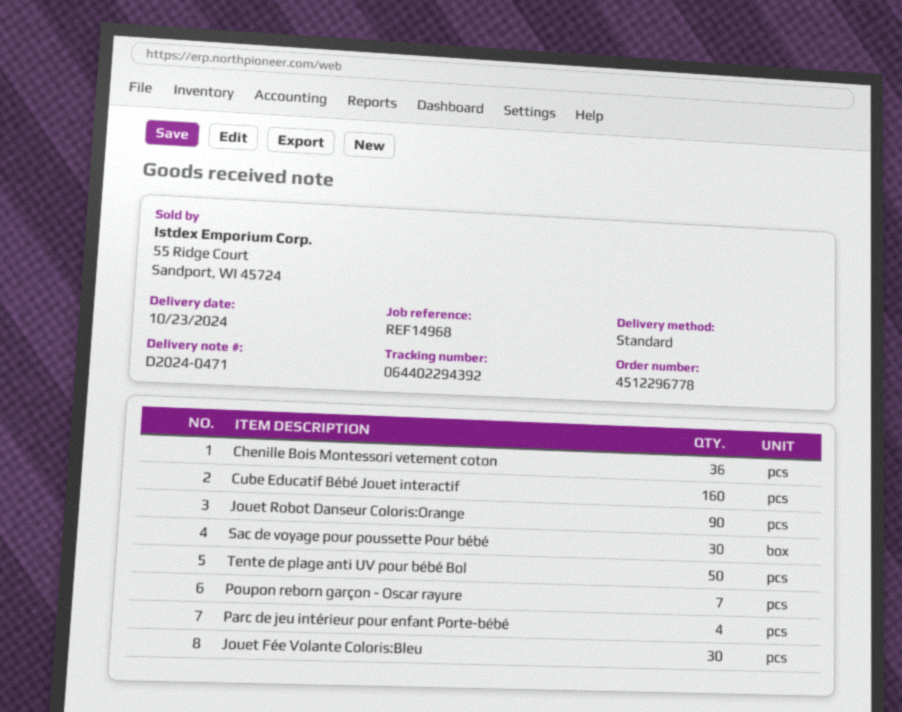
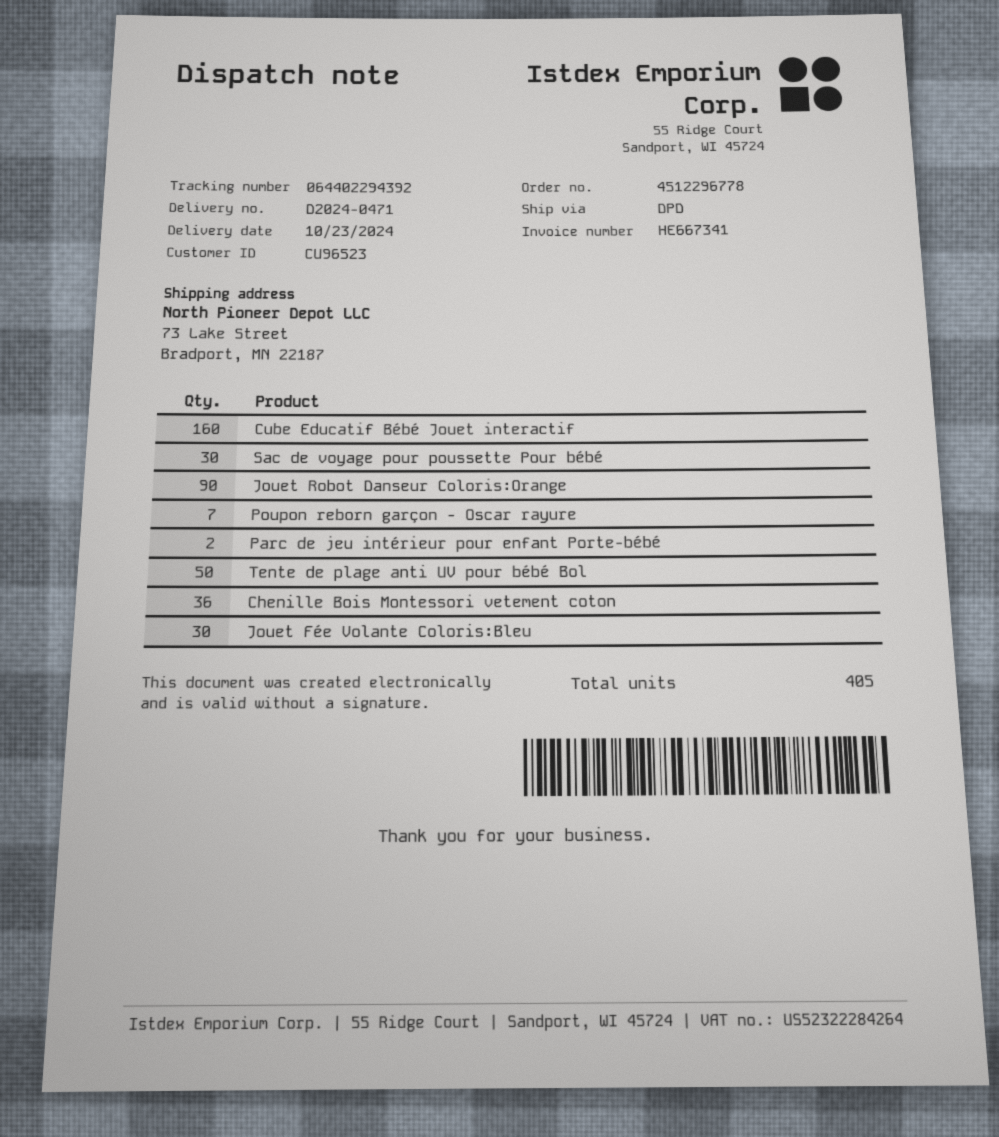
shipping method: standard -> DPD
Parc de jeu intérieur pour enfant Porte-bébé: 4 -> 2

